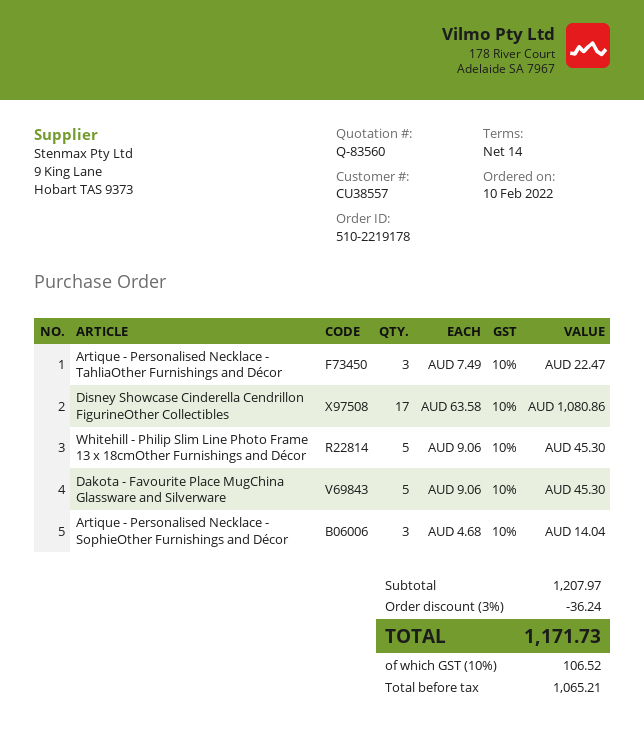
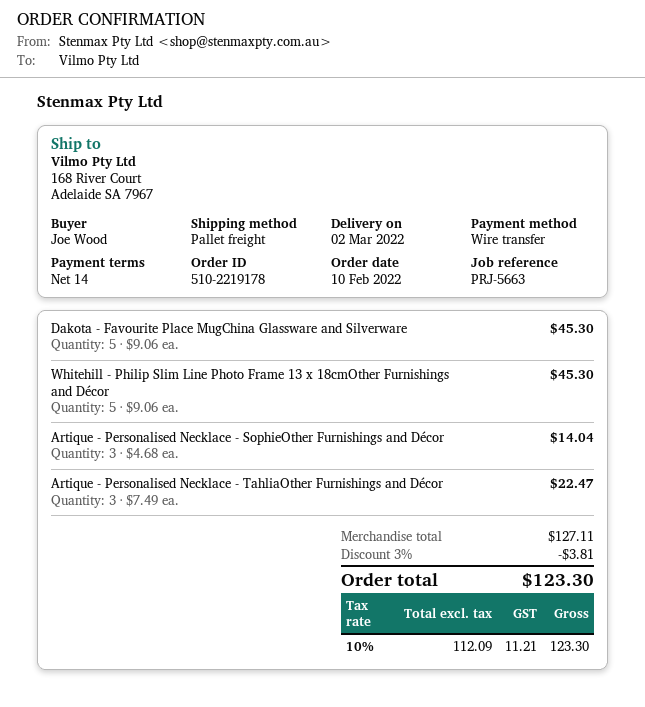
Disney Showcase Cinderella Cendrillon FigurineOther Collectibles: 17 x 63.58 = 1080.86 -> none
subtotal: 1207.97 -> 127.11
discount: 3% = 36.24 -> 3% = 3.81
net: 1065.21 -> 112.09
tax: 10% = 106.52 -> 10% = 11.21
total: 1171.73 -> 123.30

